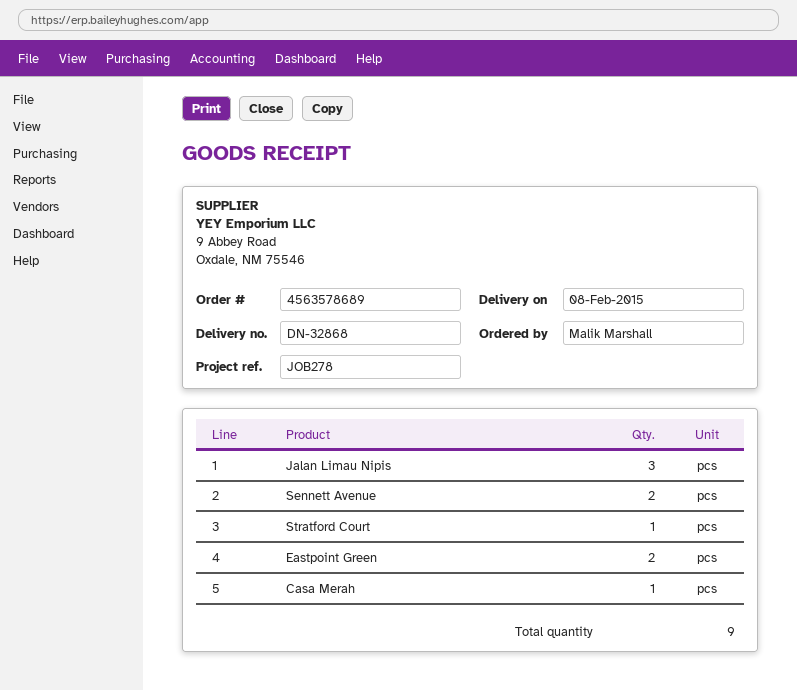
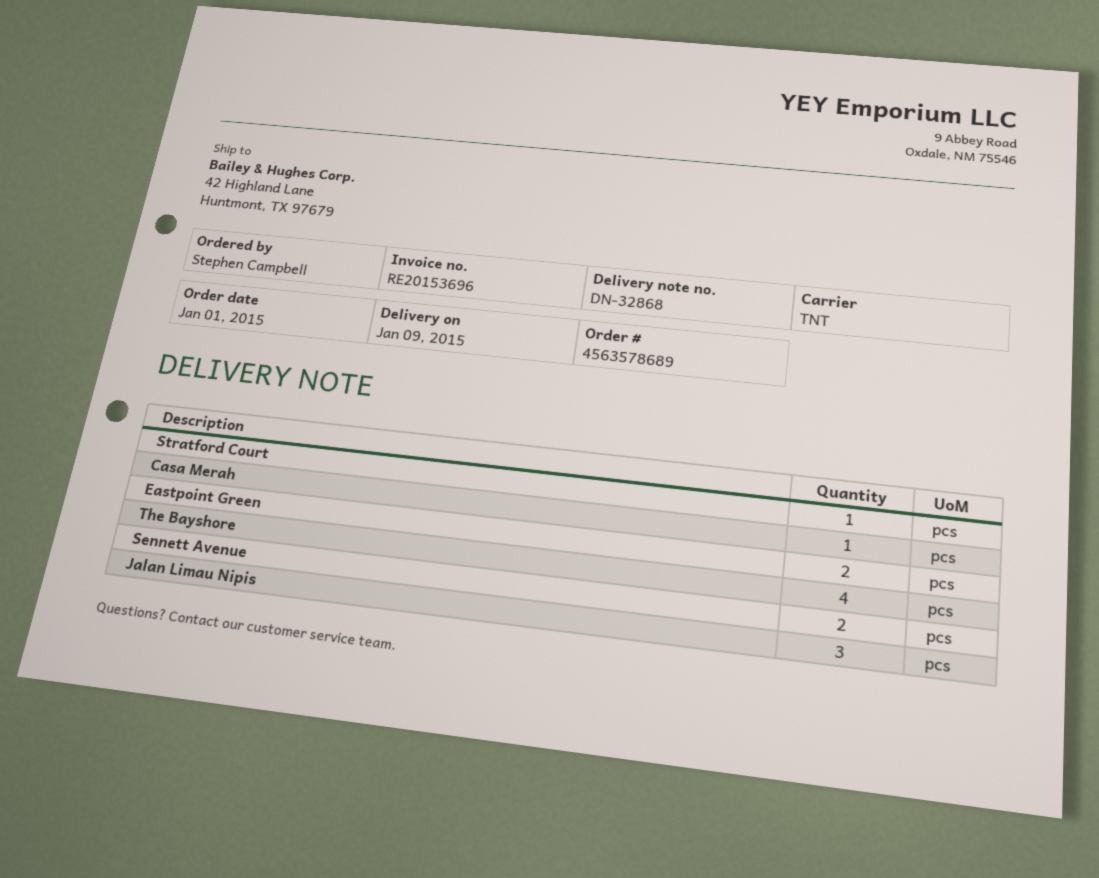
delivery date: 2015-02-08 -> 2015-01-09
ordered by: Malik Marshall -> Stephen Campbell
The Bayshore: none -> 4

